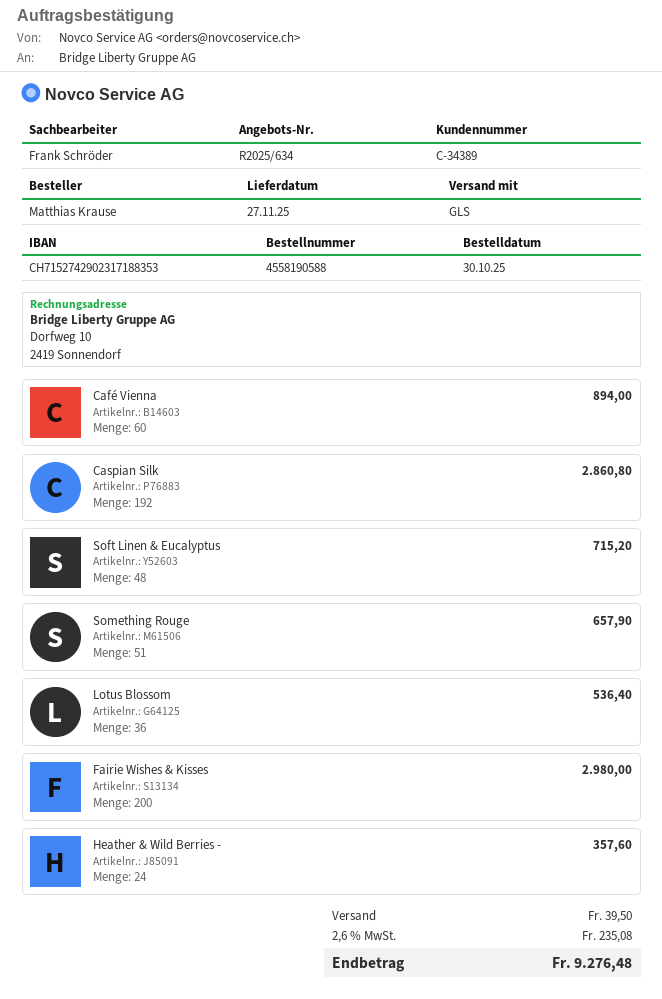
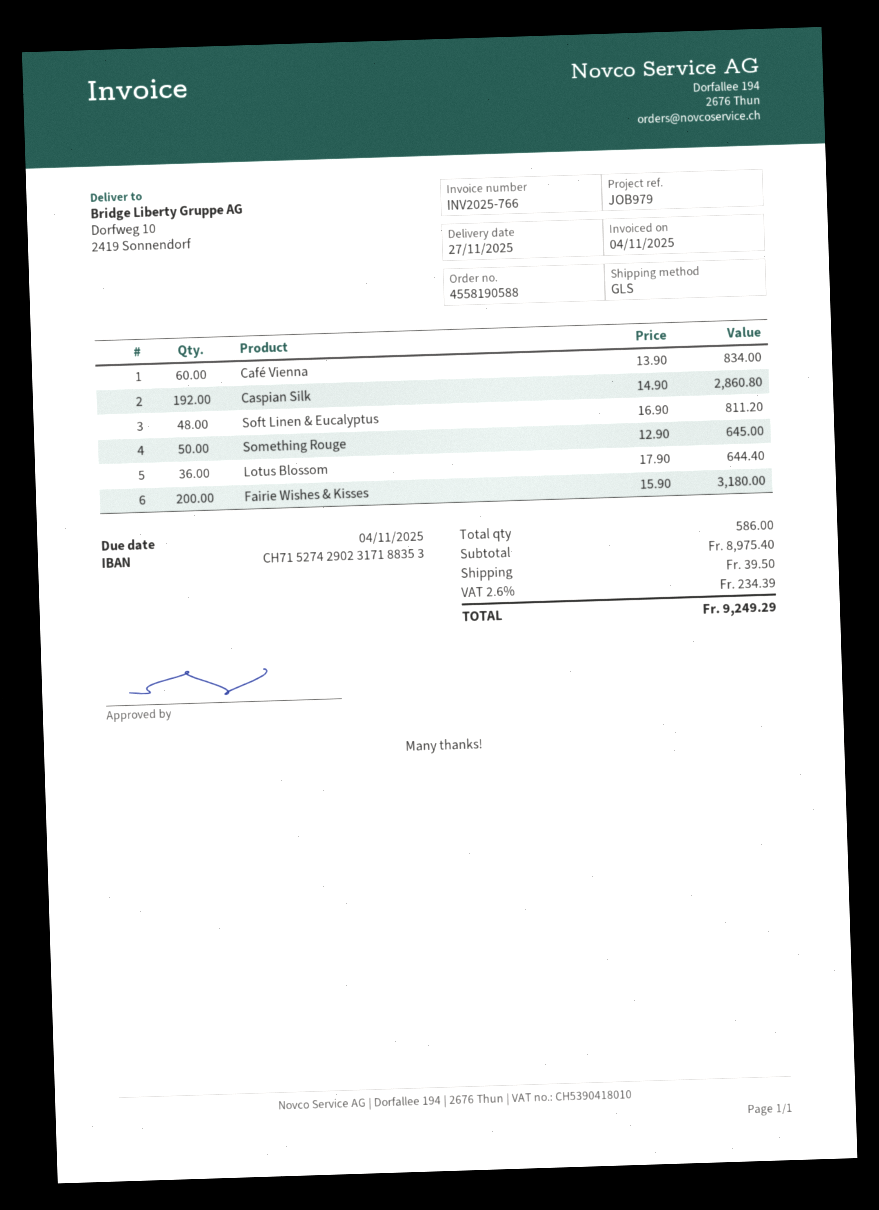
Café Vienna: 60 for 894.00 -> 60 for 834.00
Soft Linen & Eucalyptus: 48 for 715.20 -> 48 for 811.20
Something Rouge: 51 for 657.90 -> 50 for 645.00
Lotus Blossom: 36 for 536.40 -> 36 for 644.40
Fairie Wishes & Kisses: 200 for 2980.00 -> 200 for 3180.00
Heather & Wild Berries -: 24 for 357.60 -> none
tax: 2.6% = 235.08 -> 2.6% = 234.39
total: 9276.48 -> 9249.29

